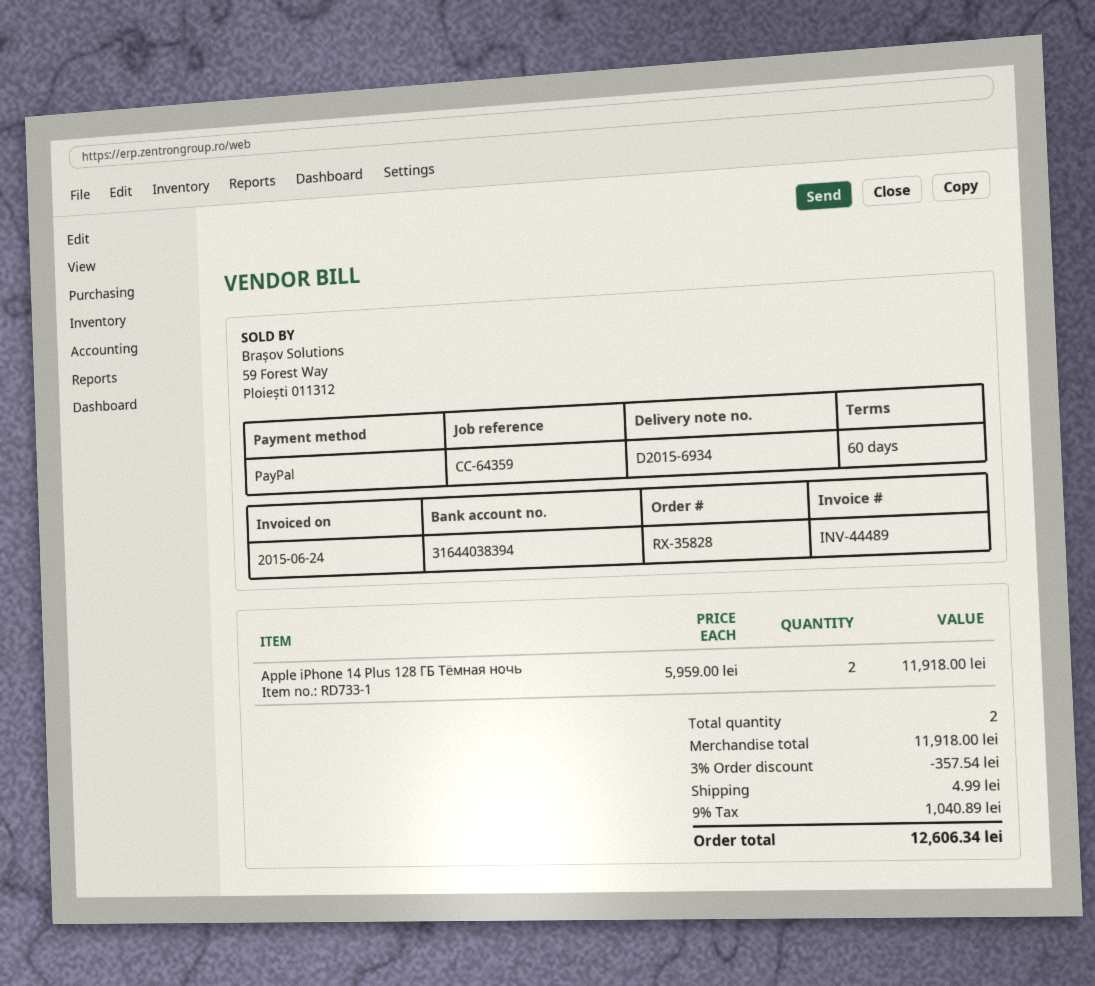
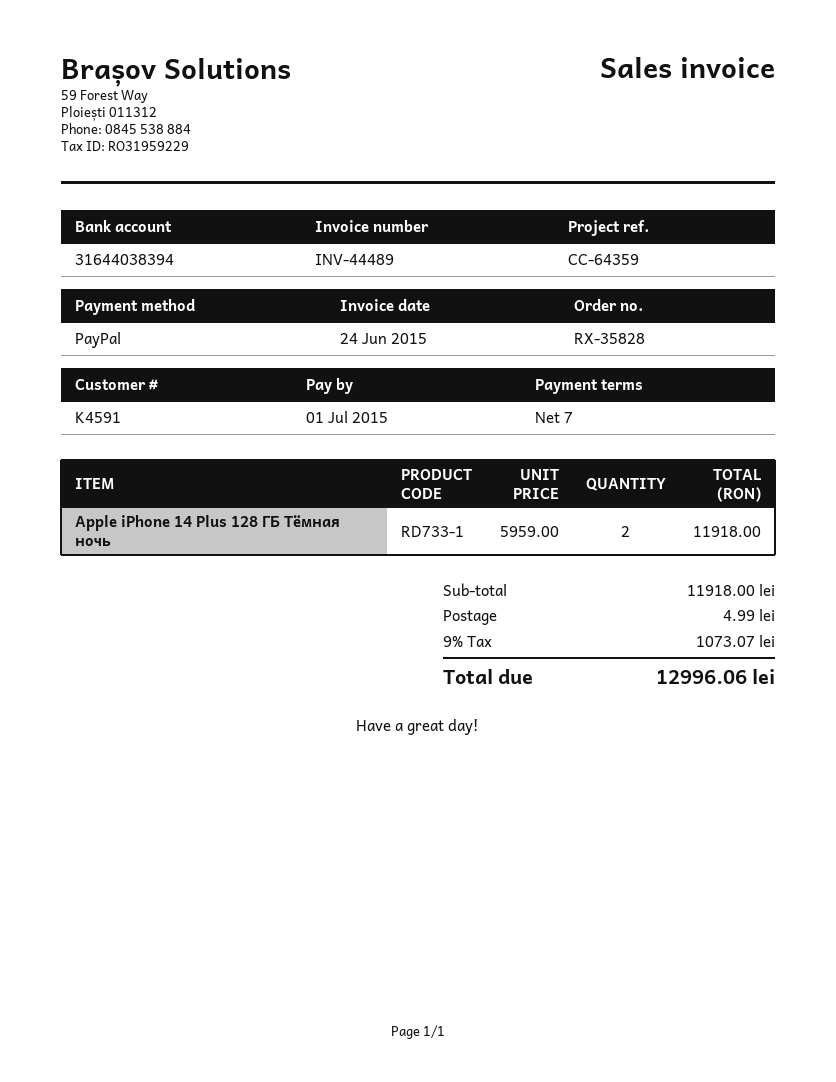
payment terms: 60 days -> 7 days
discount: 3% = 357.54 -> none
tax: 9% = 1040.89 -> 9% = 1073.07
total: 12606.34 -> 12996.06

